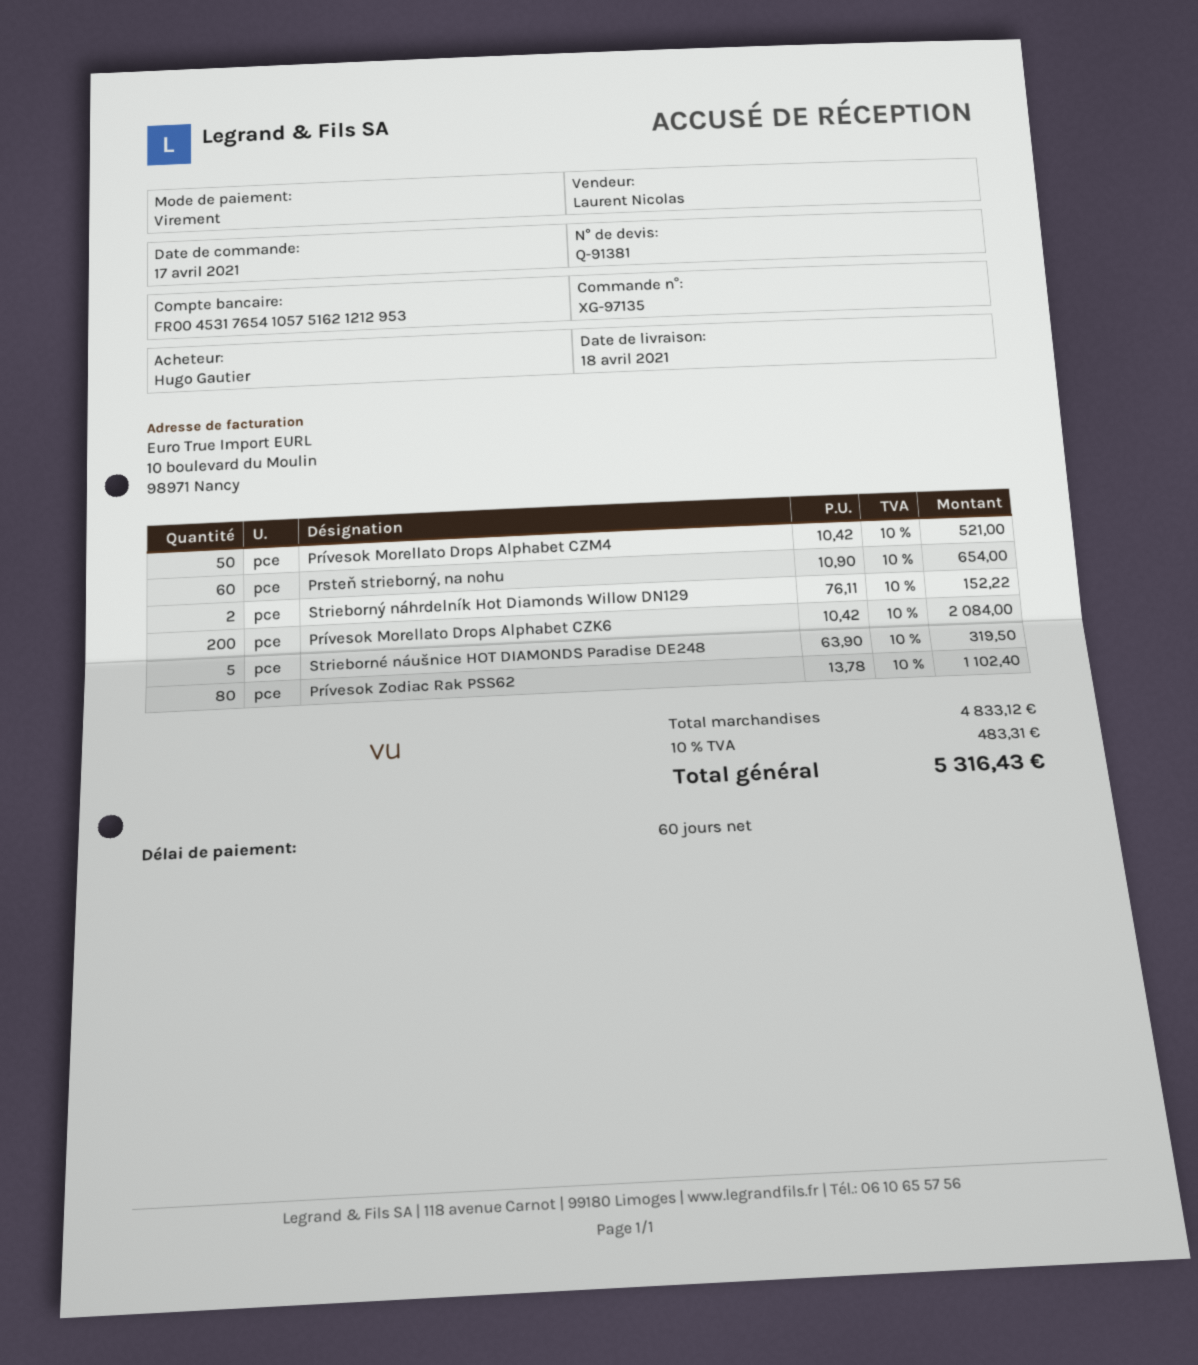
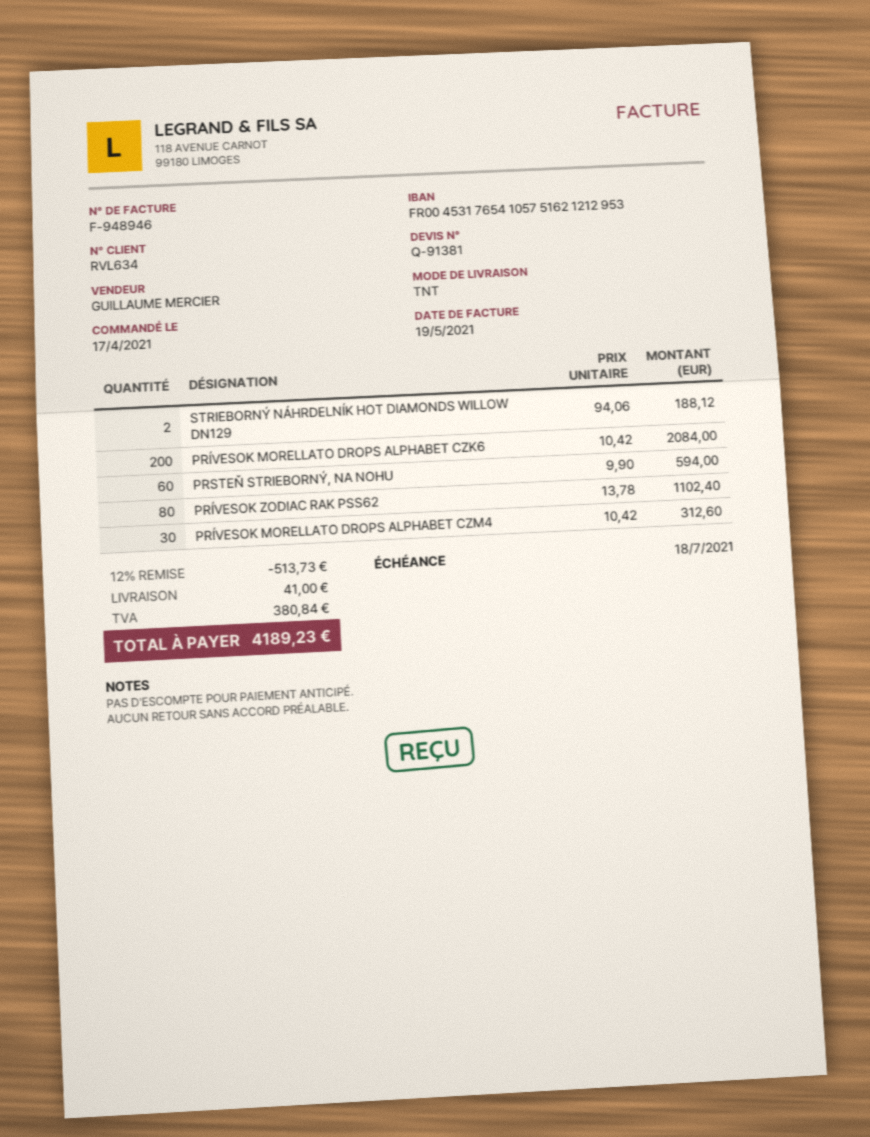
sales rep: Laurent Nicolas -> GUILLAUME MERCIER
Prívesok Morellato Drops Alphabet CZM4: 50 x 10.42 = 521.00 -> 30 x 10.42 = 312.60
Prsteň strieborný, na nohu: 60 x 10.90 = 654.00 -> 60 x 9.90 = 594.00
Strieborný náhrdelník Hot Diamonds Willow DN129: 2 x 76.11 = 152.22 -> 2 x 94.06 = 188.12
Strieborné náušnice HOT DIAMONDS Paradise DE248: 5 x 63.90 = 319.50 -> none
discount: none -> 12% = 513.73
shipping: none -> 41.00
tax: 483.31 -> 380.84
total: 5316.43 -> 4189.23

